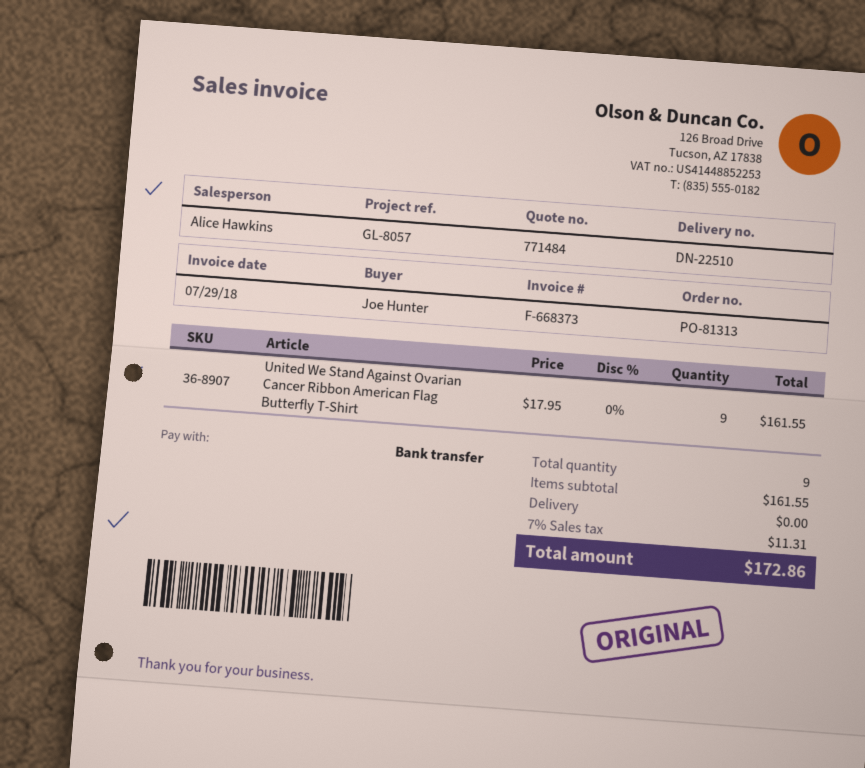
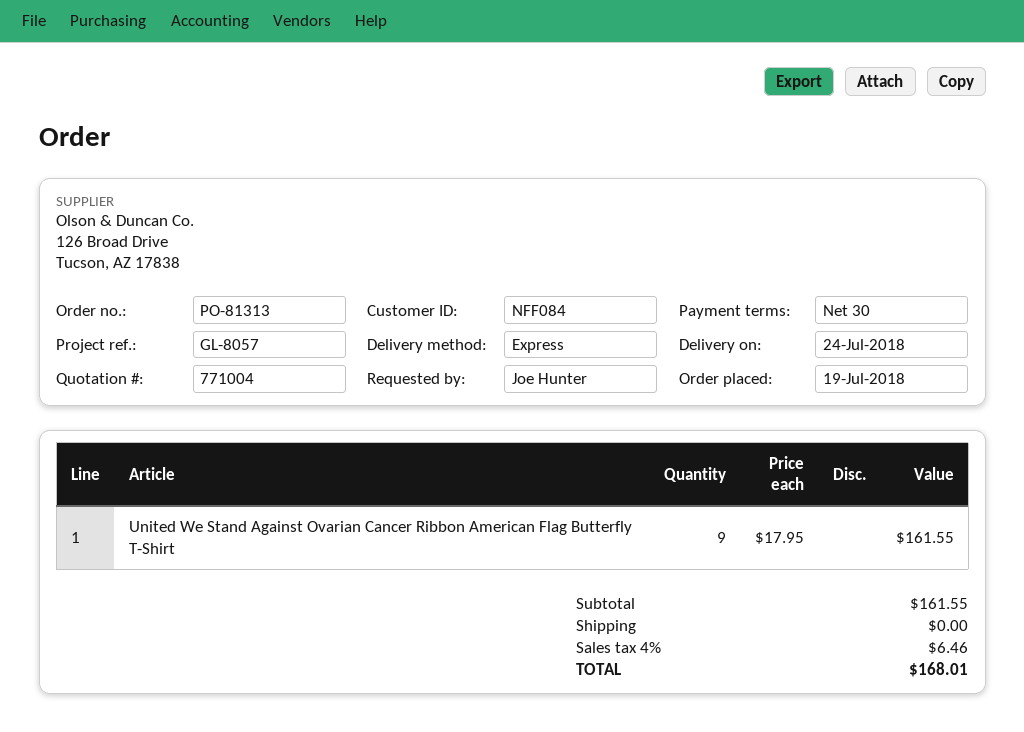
quote number: 771484 -> 771004
tax: 7% = 11.31 -> 4% = 6.46
total: 172.86 -> 168.01

